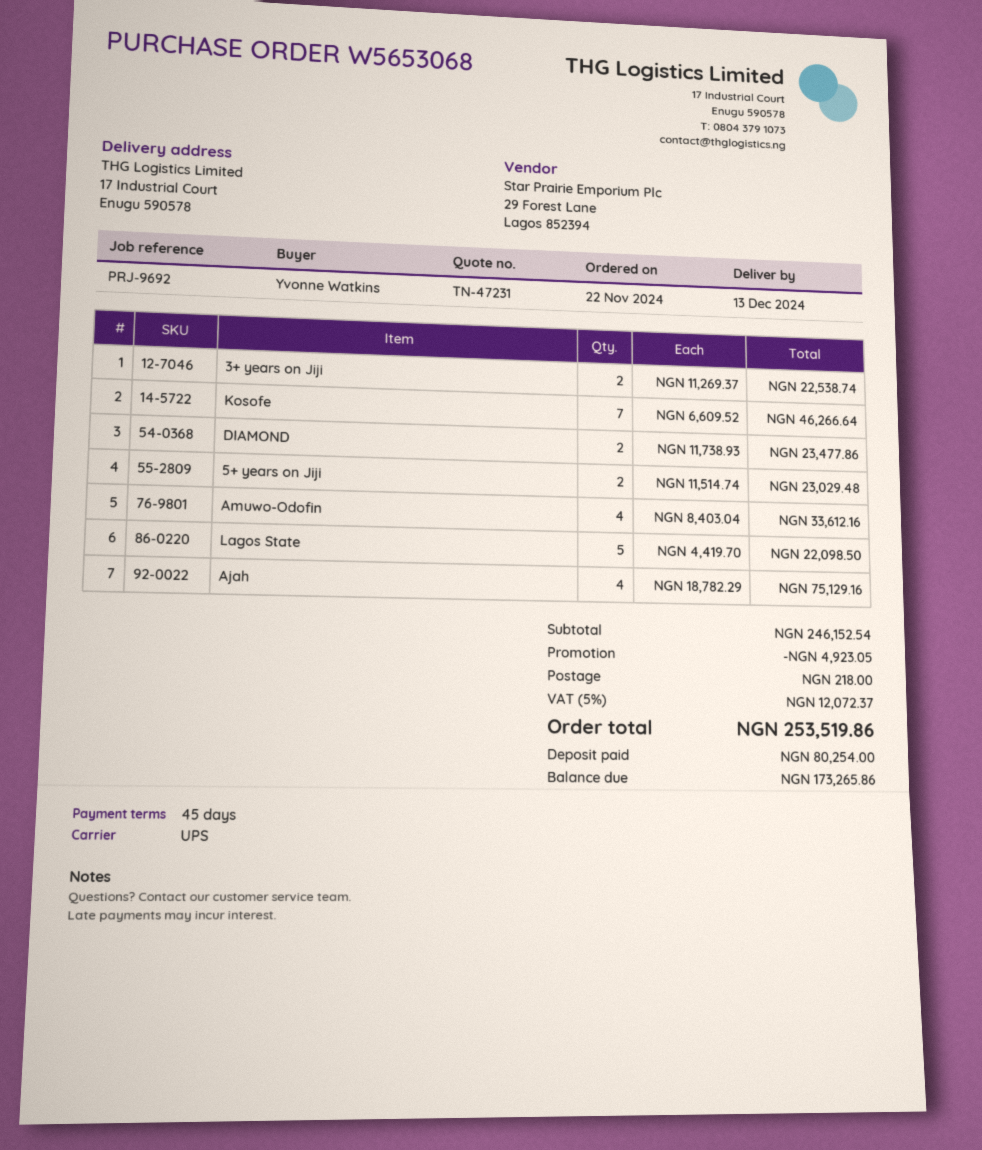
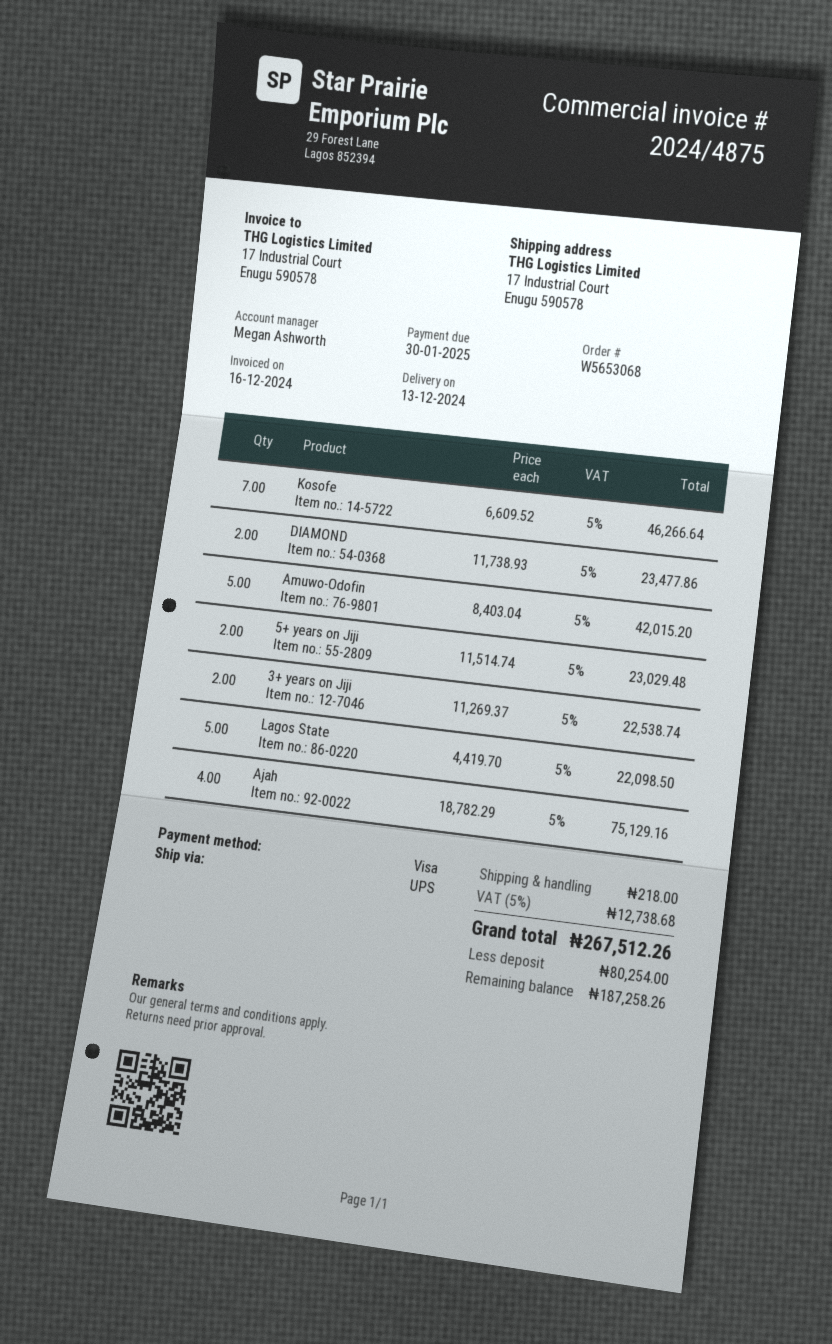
Amuwo-Odofin: 4 x 8403.04 = 33612.16 -> 5 x 8403.04 = 42015.20
discount: 4923.05 -> none
tax: 5% = 12072.37 -> 5% = 12738.68
total: 253519.86 -> 267512.26
balance: 173265.86 -> 187258.26

